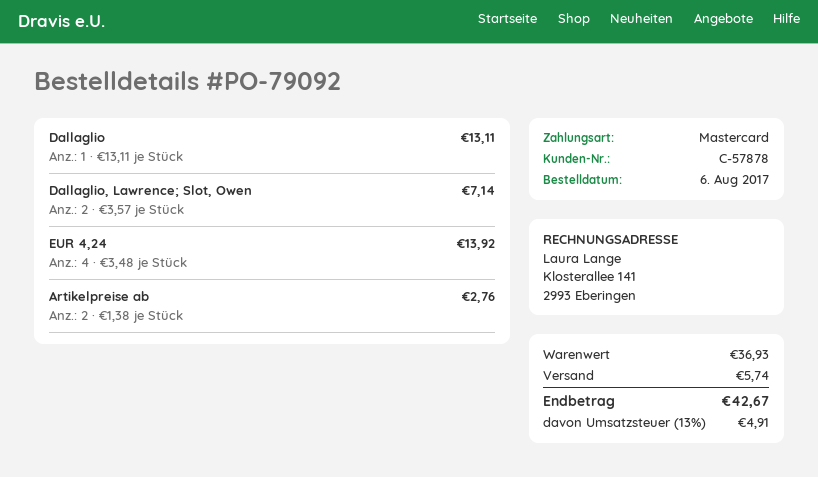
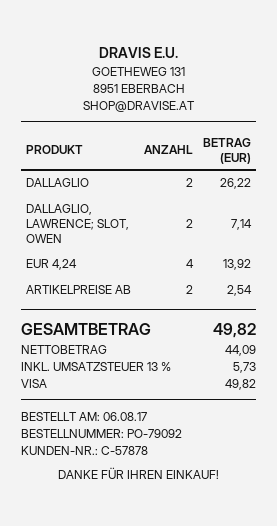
payment method: Mastercard -> Visa
Dallaglio: 1 for 13.11 -> 2 for 26.22
Artikelpreise ab: 2 for 2.76 -> 2 for 2.54
shipping: 5.74 -> none
tax: 13% = 4.91 -> 13% = 5.73
total: 42.67 -> 49.82

